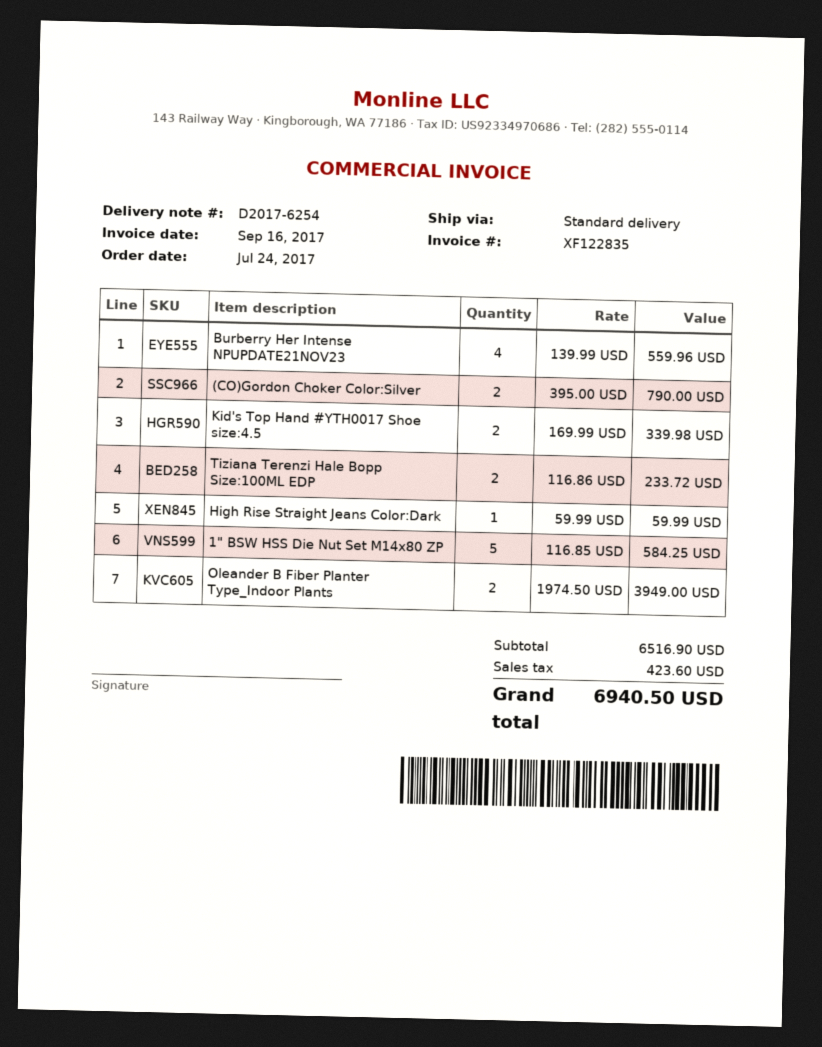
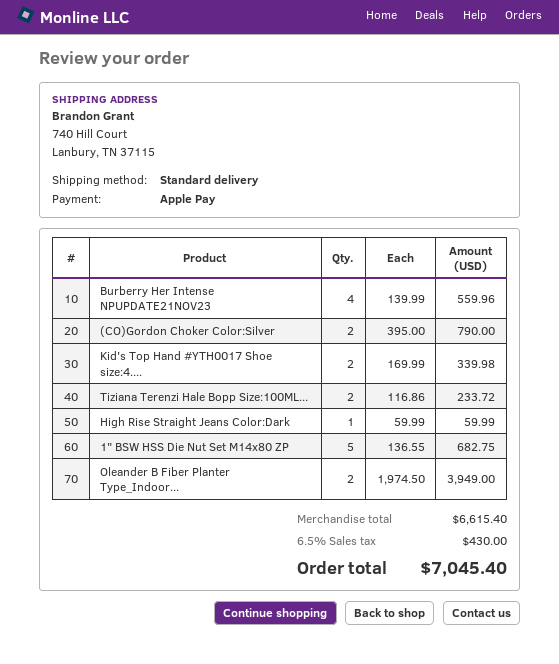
1" BSW HSS Die Nut Set M14x80 ZP: 5 x 116.85 = 584.25 -> 5 x 136.55 = 682.75
subtotal: 6516.90 -> 6615.40
tax: 423.60 -> 430.00
total: 6940.50 -> 7045.40

